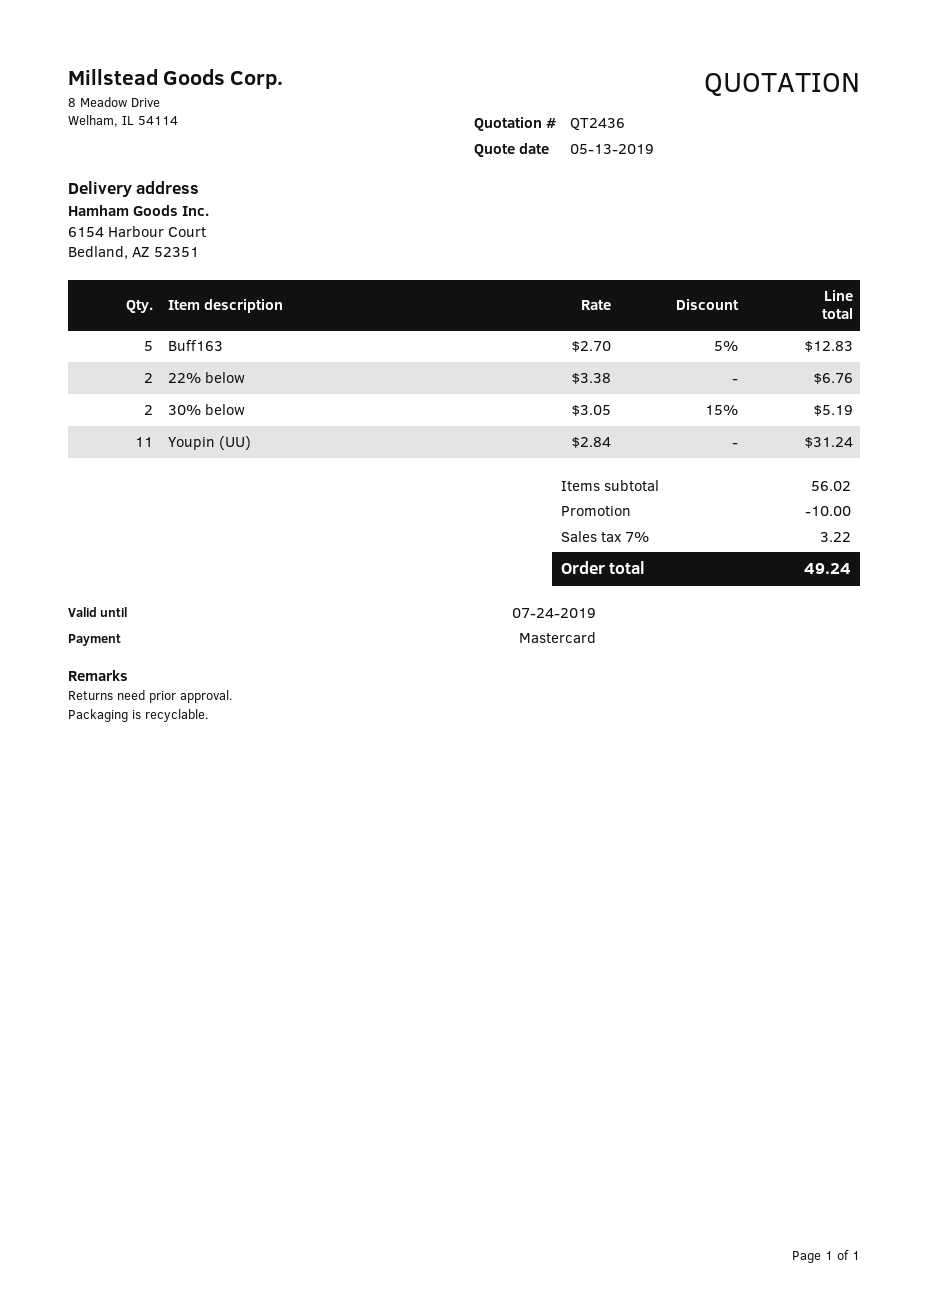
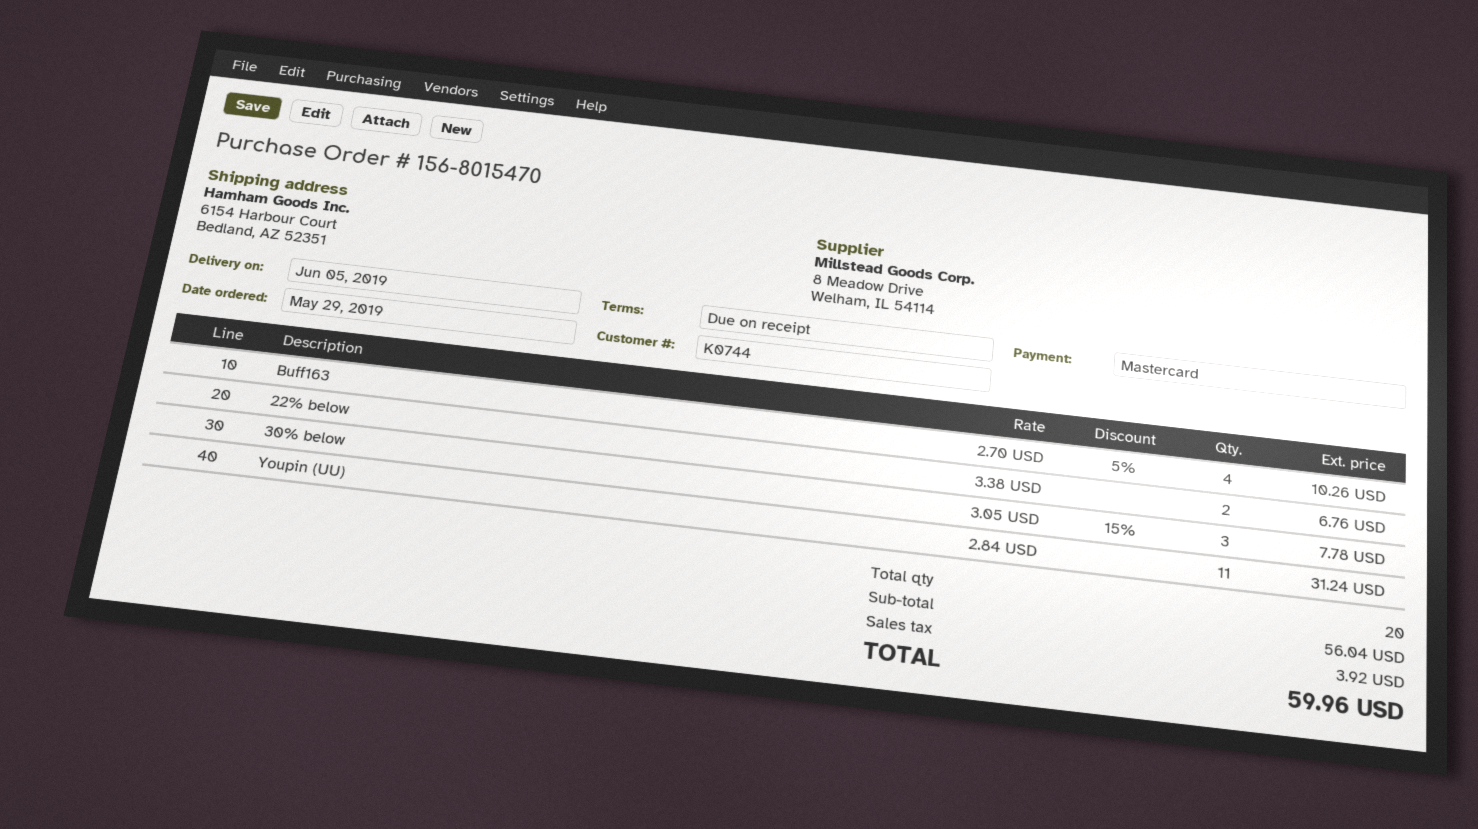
Buff163: 5 x 2.70 - 5% = 12.83 -> 4 x 2.70 - 5% = 10.26
30% below: 2 x 3.05 - 15% = 5.19 -> 3 x 3.05 - 15% = 7.78
subtotal: 56.02 -> 56.04
discount: 10.00 -> none
tax: 3.22 -> 3.92
total: 49.24 -> 59.96

